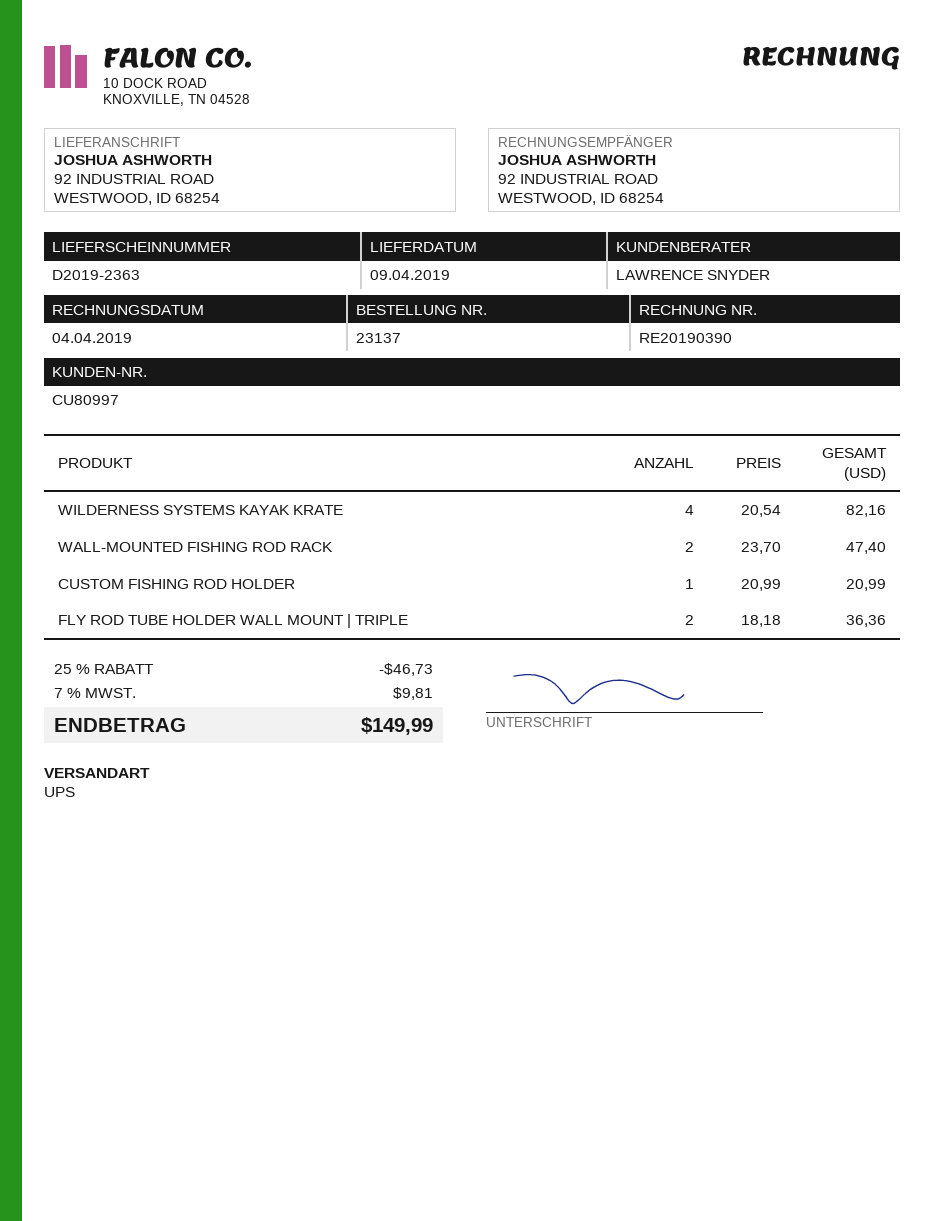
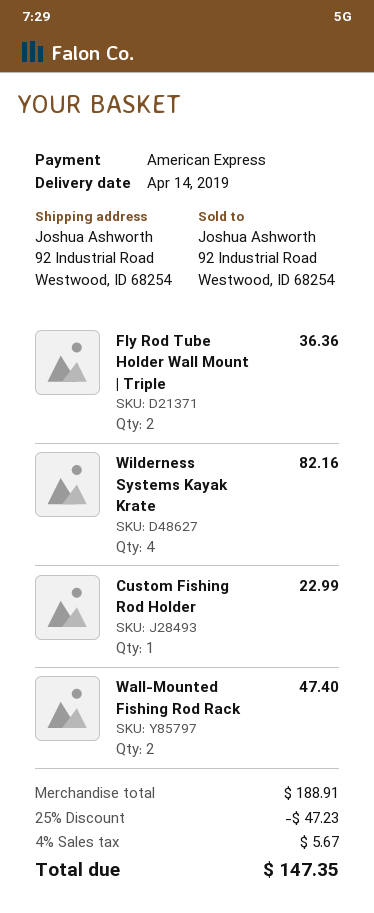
delivery date: 2019-04-09 -> 2019-04-14
CUSTOM FISHING ROD HOLDER: 1 for 20.99 -> 1 for 22.99
discount: 25% = 46.73 -> 25% = 47.23
tax: 7% = 9.81 -> 4% = 5.67
total: 149.99 -> 147.35

